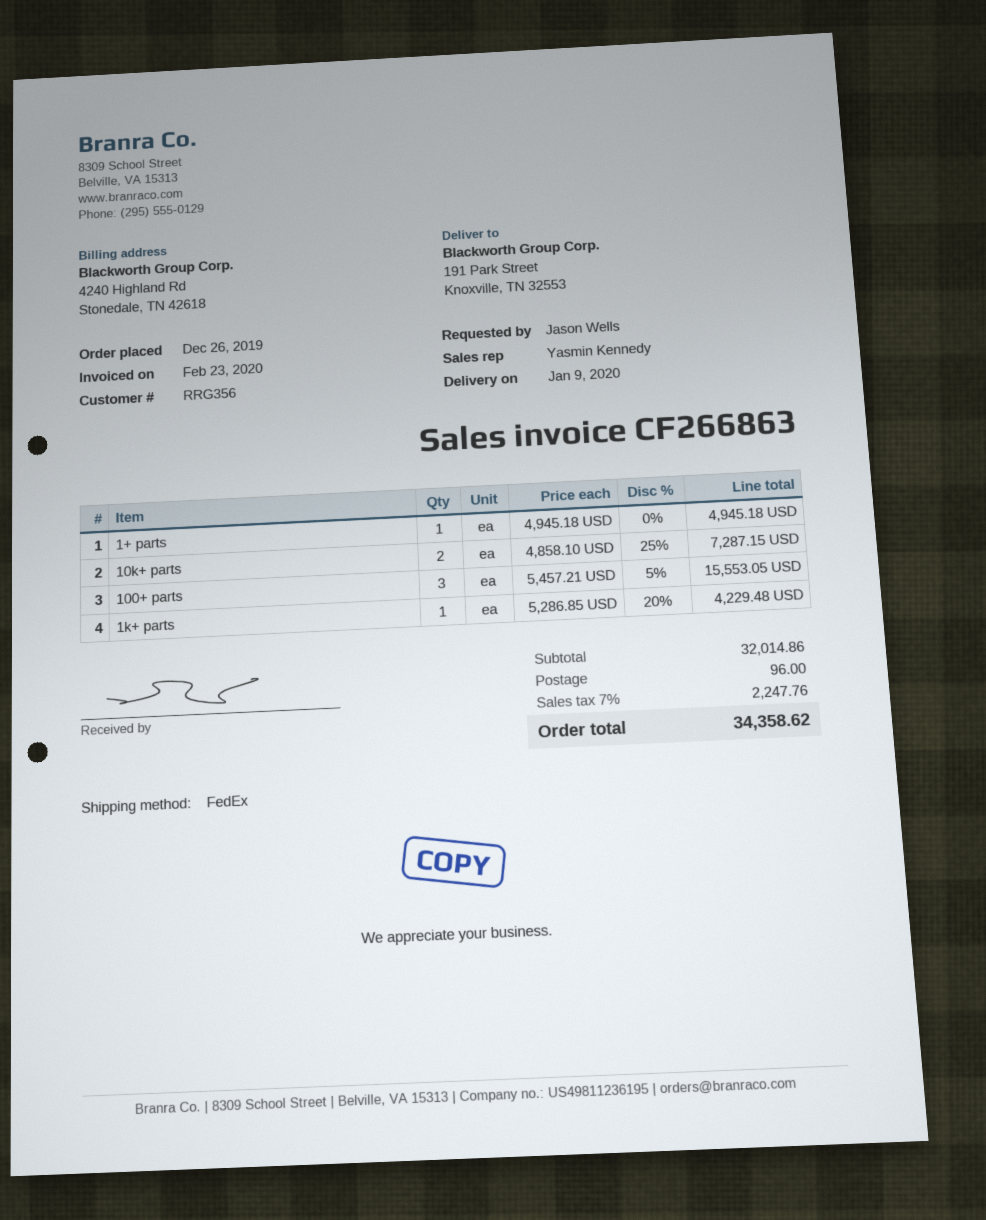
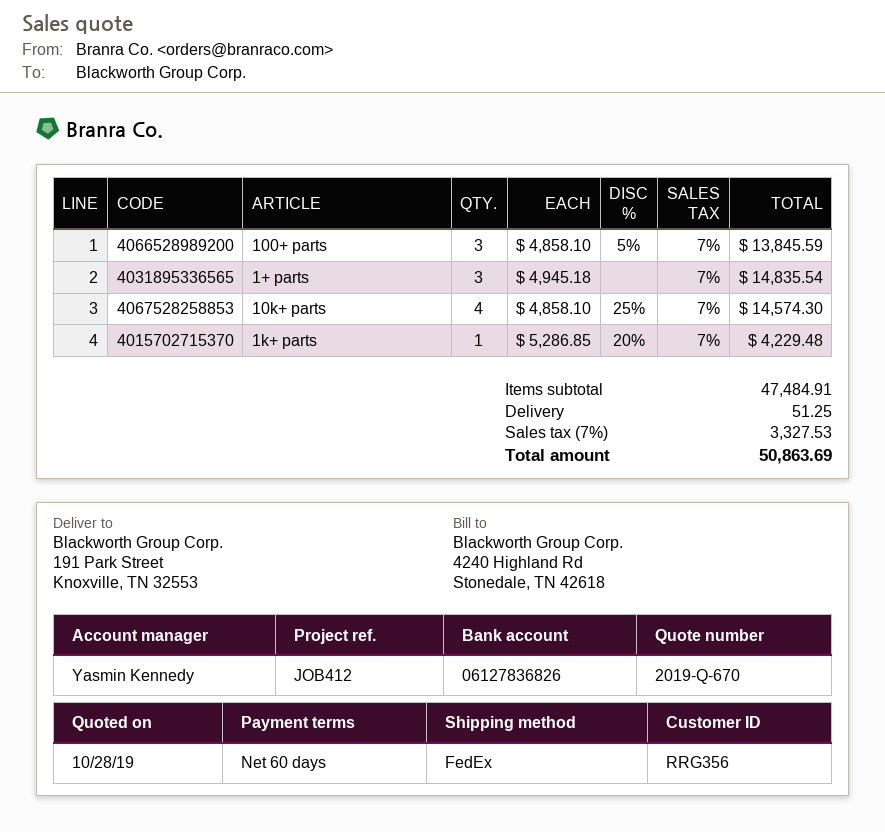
1+ parts: 1 x 4945.18 = 4945.18 -> 3 x 4945.18 = 14835.54
10k+ parts: 2 x 4858.10 - 25% = 7287.15 -> 4 x 4858.10 - 25% = 14574.30
100+ parts: 3 x 5457.21 - 5% = 15553.05 -> 3 x 4858.10 - 5% = 13845.59
subtotal: 32014.86 -> 47484.91
shipping: 96.00 -> 51.25
tax: 7% = 2247.76 -> 7% = 3327.53
total: 34358.62 -> 50863.69

